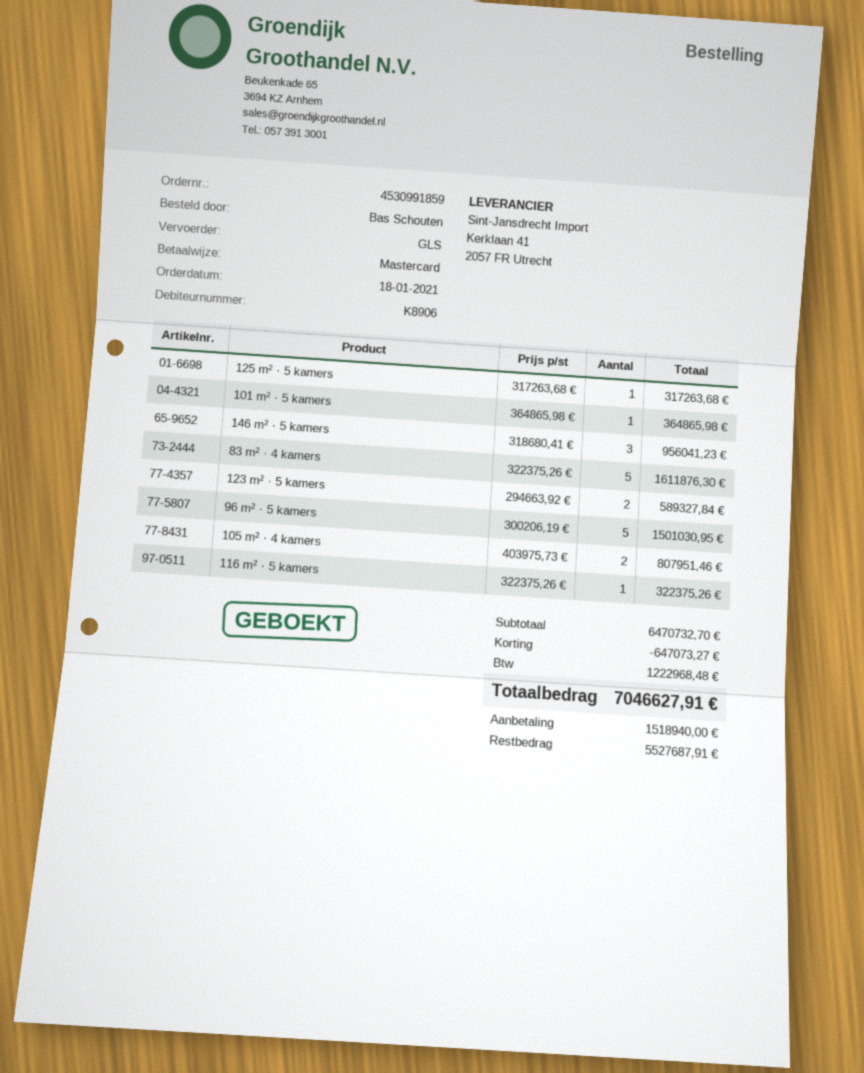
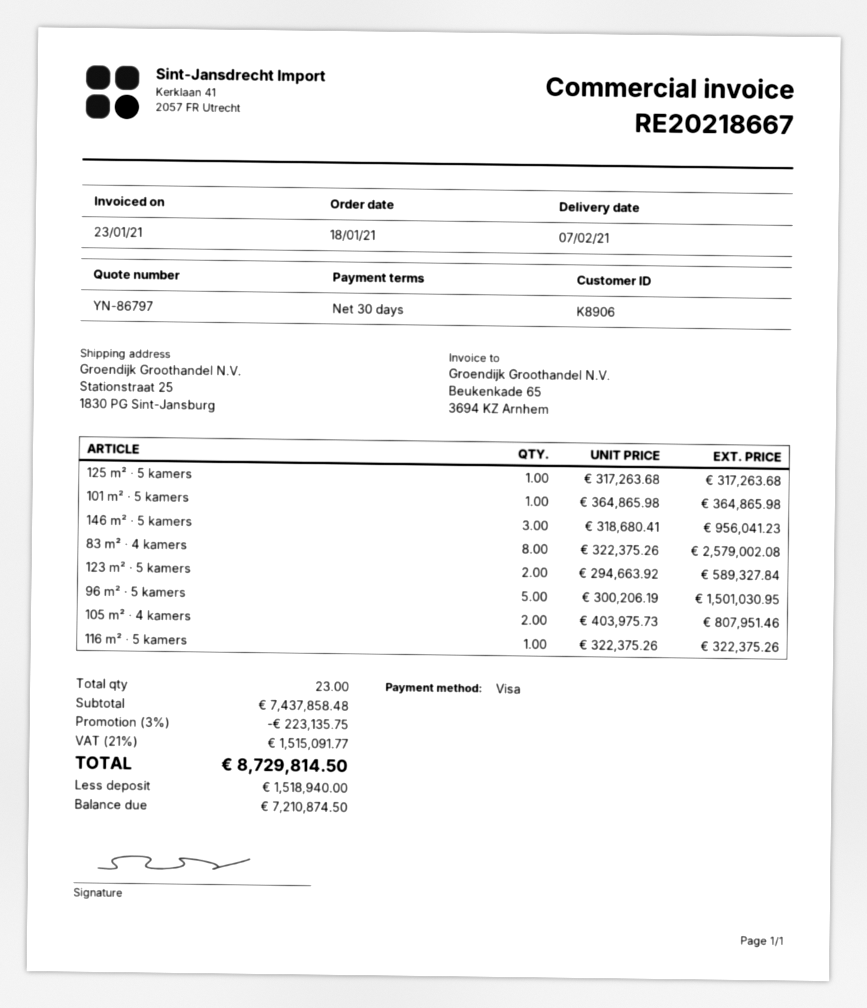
payment method: Mastercard -> Visa
83 m² · 4 kamers: 5 x 322375.26 = 1611876.30 -> 8 x 322375.26 = 2579002.08
subtotal: 6470732.70 -> 7437858.48
discount: 647073.27 -> 223135.75
tax: 1222968.48 -> 1515091.77
total: 7046627.91 -> 8729814.50
balance: 5527687.91 -> 7210874.50

